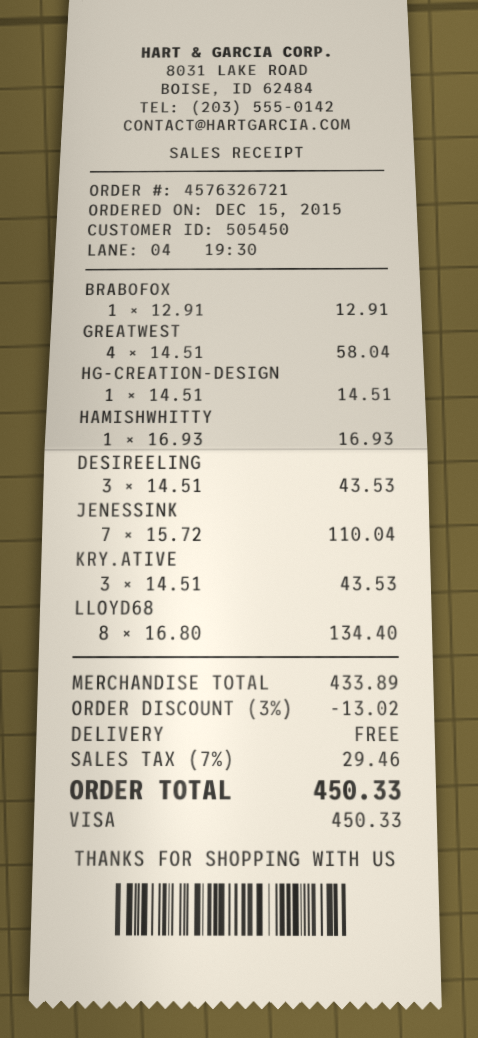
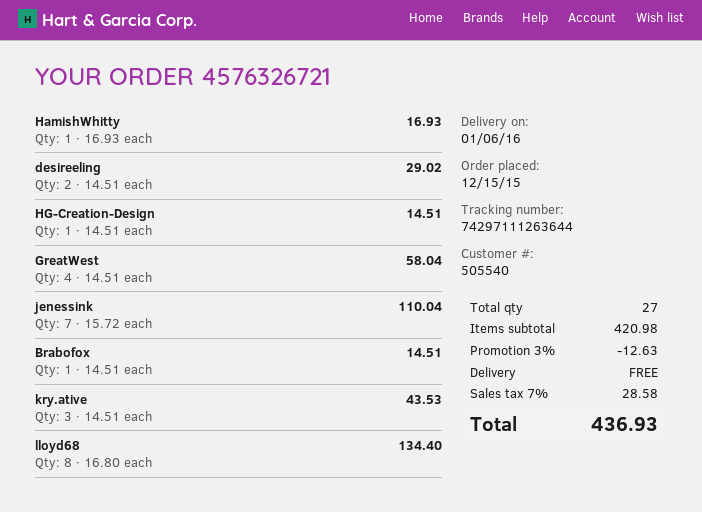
customer number: 505450 -> 505540
BRABOFOX: 1 x 12.91 = 12.91 -> 1 x 14.51 = 14.51
DESIREELING: 3 x 14.51 = 43.53 -> 2 x 14.51 = 29.02
subtotal: 433.89 -> 420.98
discount: 3% = 13.02 -> 3% = 12.63
tax: 7% = 29.46 -> 7% = 28.58
total: 450.33 -> 436.93

